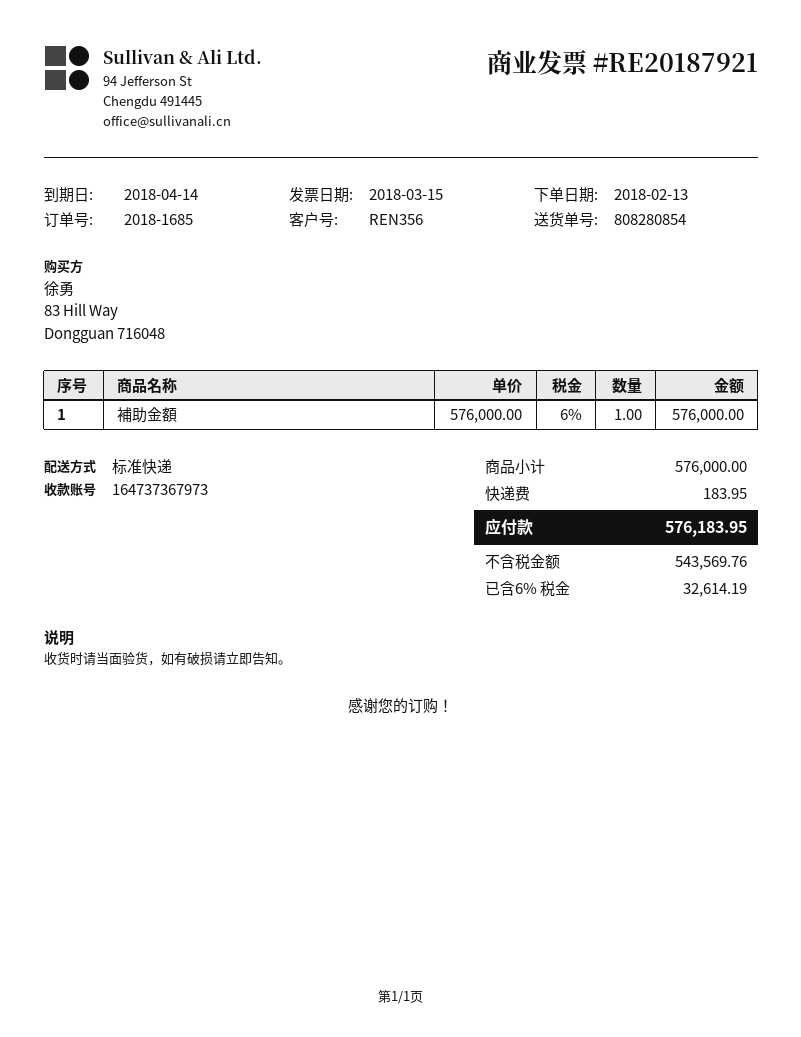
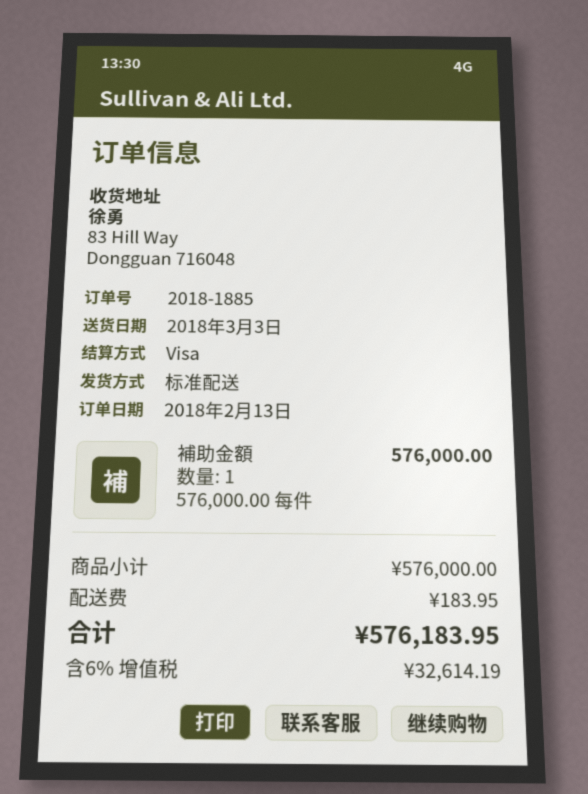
order number: 2018-1685 -> 2018-1885

